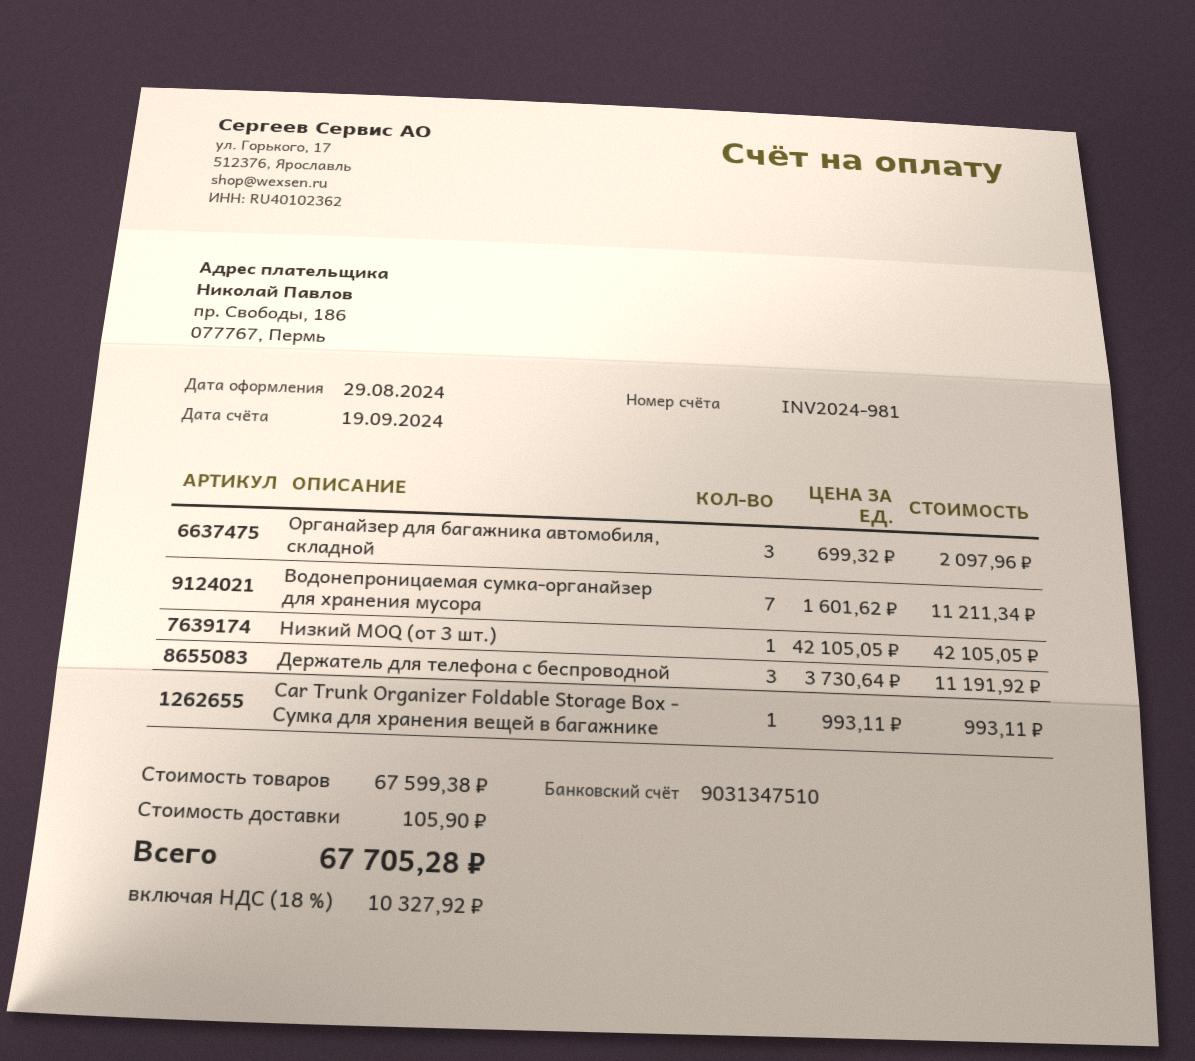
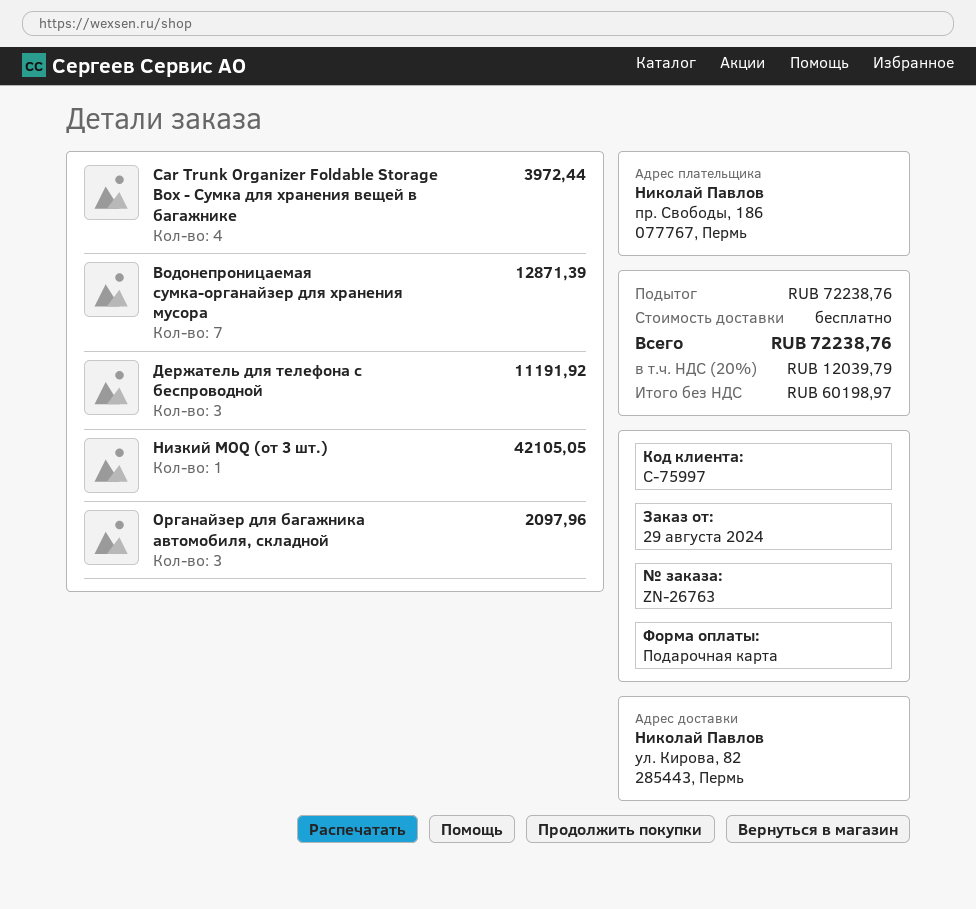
Водонепроницаемая сумка-органайзер для хранения мусора: 7 for 11211.34 -> 7 for 12871.39
Car Trunk Organizer Foldable Storage Box - Сумка для хранения вещей в багажнике: 1 for 993.11 -> 4 for 3972.44
subtotal: 67599.38 -> 72238.76
shipping: 105.90 -> 0.00
tax: 18% = 10327.92 -> 20% = 12039.79
total: 67705.28 -> 72238.76

